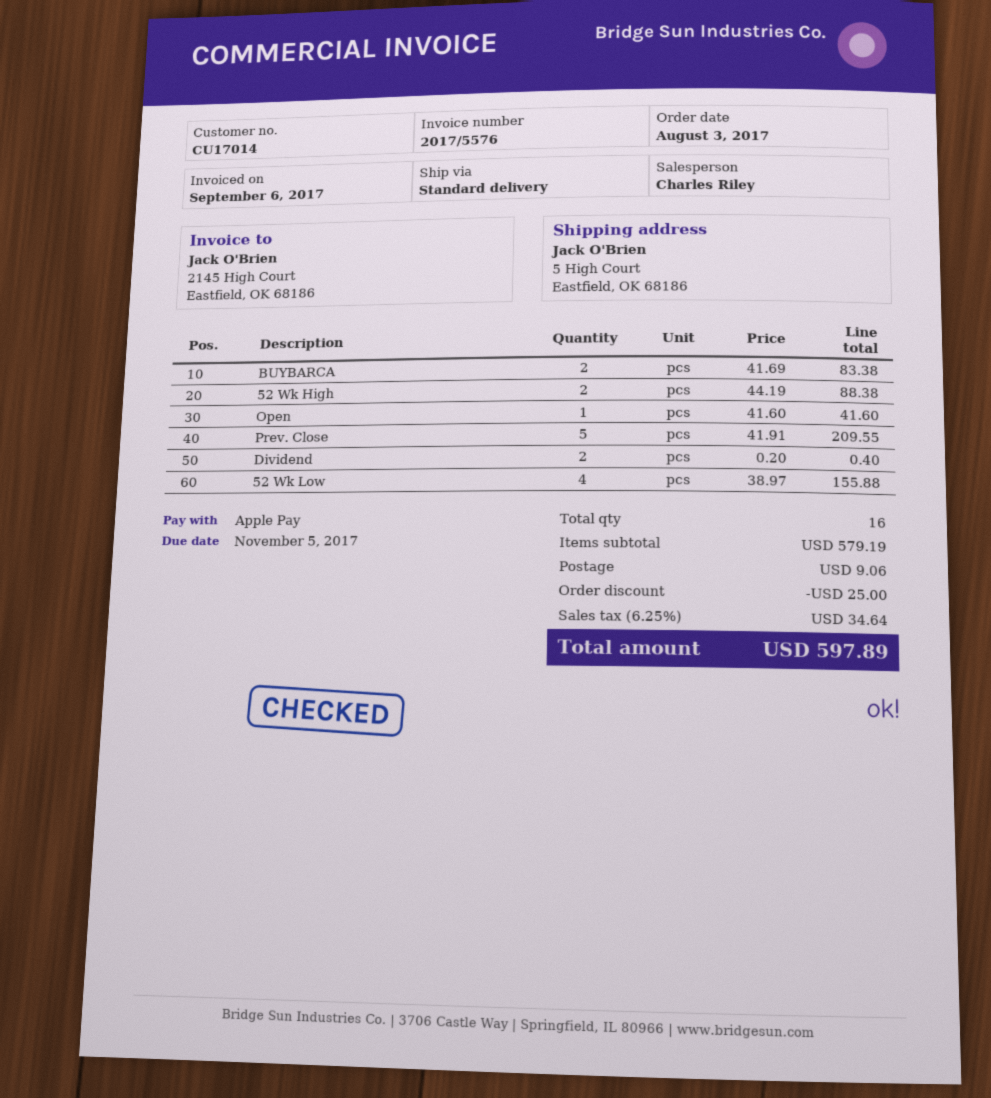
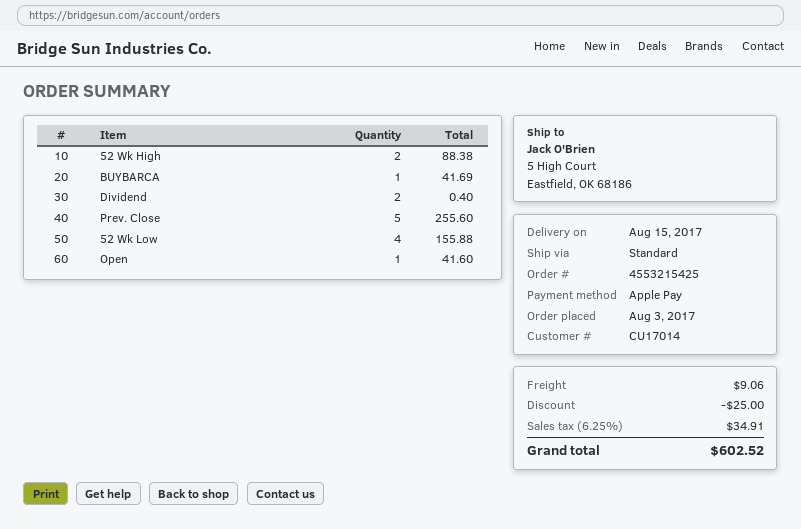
BUYBARCA: 2 for 83.38 -> 1 for 41.69
Prev. Close: 5 for 209.55 -> 5 for 255.60
tax: 6.25% = 34.64 -> 6.25% = 34.91
total: 597.89 -> 602.52

